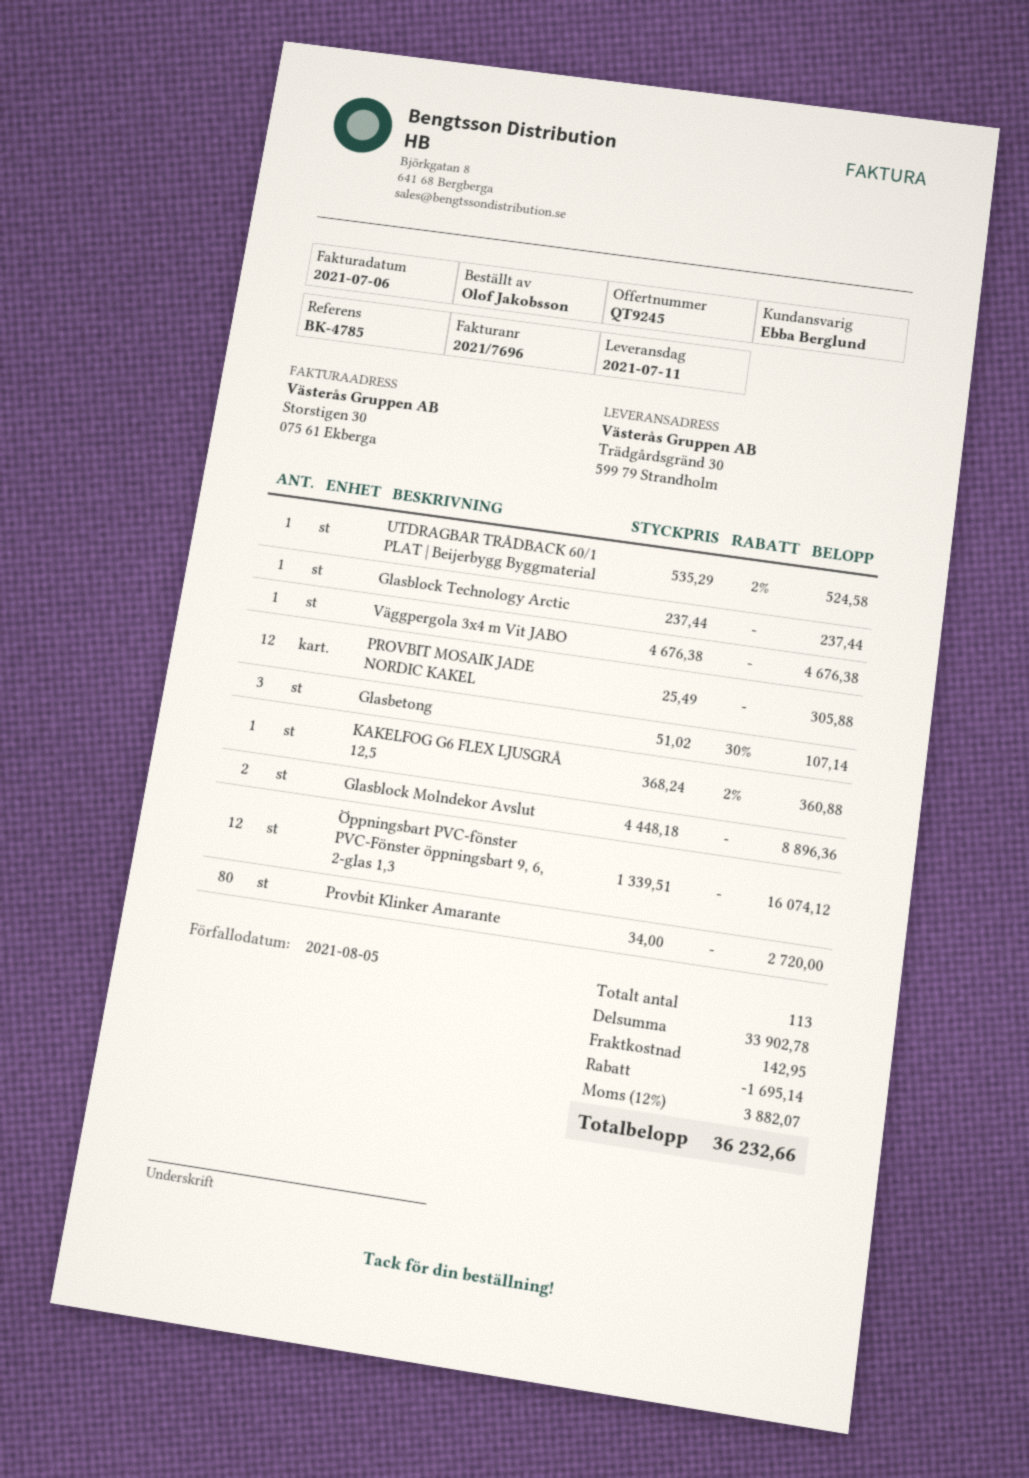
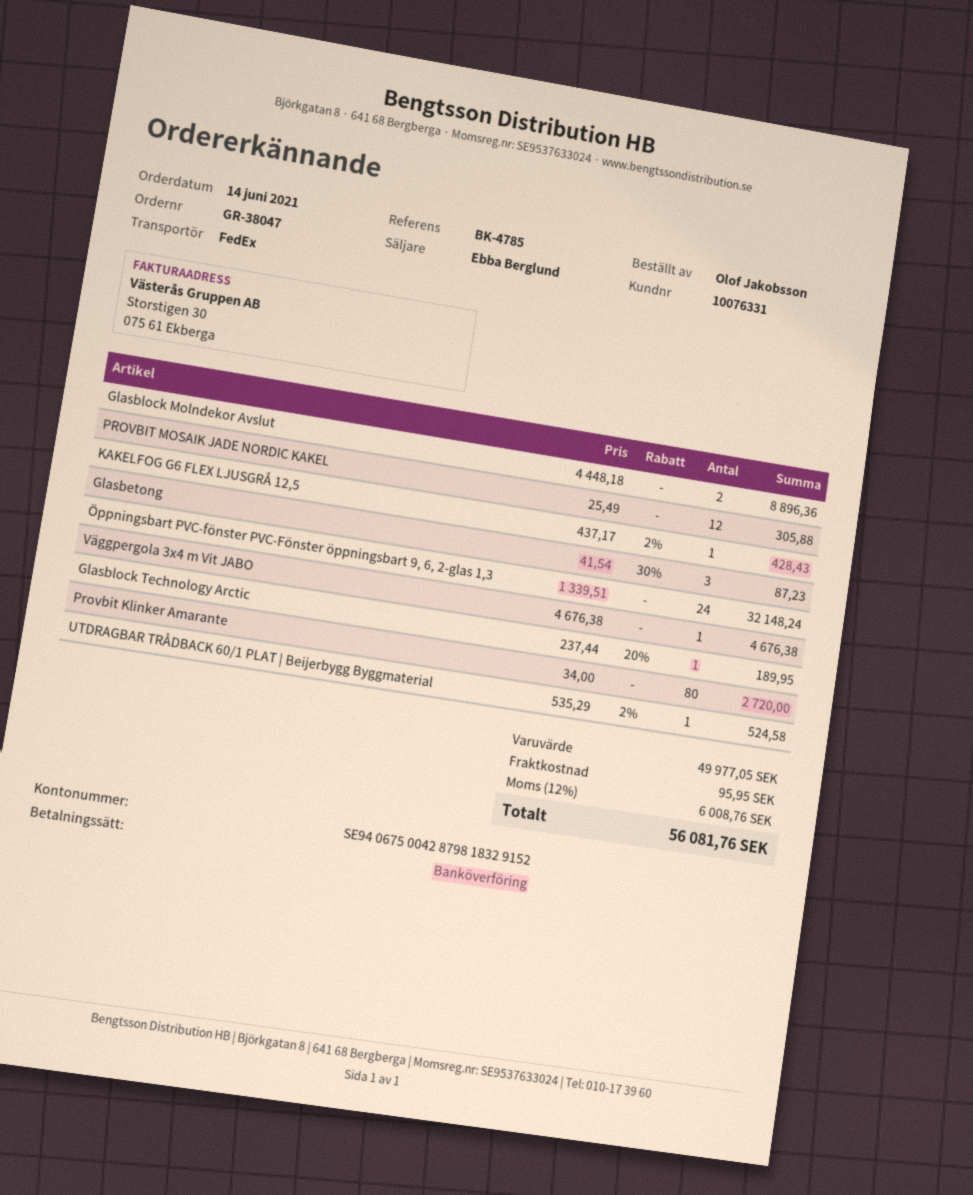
Glasblock Technology Arctic: 1 x 237.44 = 237.44 -> 1 x 237.44 - 20% = 189.95
Glasbetong: 3 x 51.02 - 30% = 107.14 -> 3 x 41.54 - 30% = 87.23
KAKELFOG G6 FLEX LJUSGRÅ 12,5: 1 x 368.24 - 2% = 360.88 -> 1 x 437.17 - 2% = 428.43
Öppningsbart PVC-fönster PVC-Fönster öppningsbart 9, 6, 2-glas 1,3: 12 x 1339.51 = 16074.12 -> 24 x 1339.51 = 32148.24
subtotal: 33902.78 -> 49977.05
discount: 1695.14 -> none
shipping: 142.95 -> 95.95
tax: 12% = 3882.07 -> 12% = 6008.76
total: 36232.66 -> 56081.76

